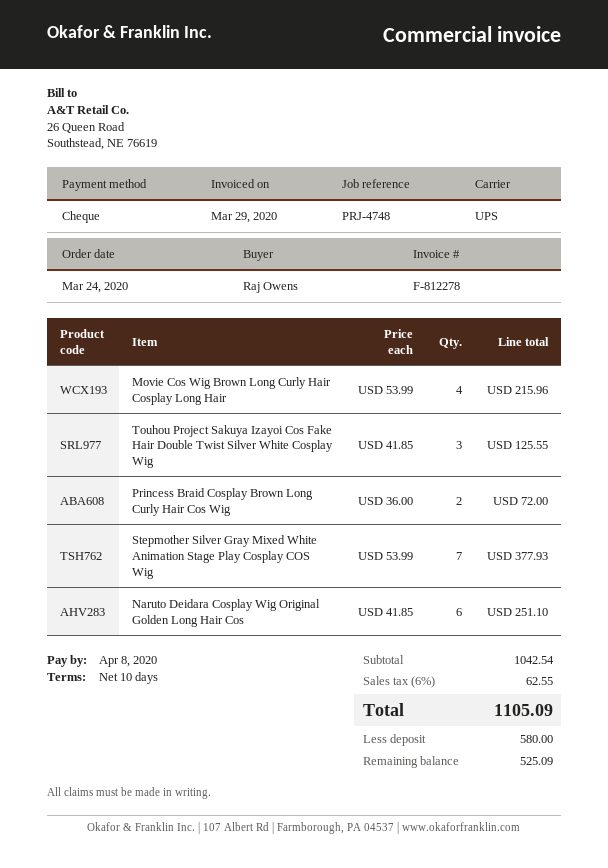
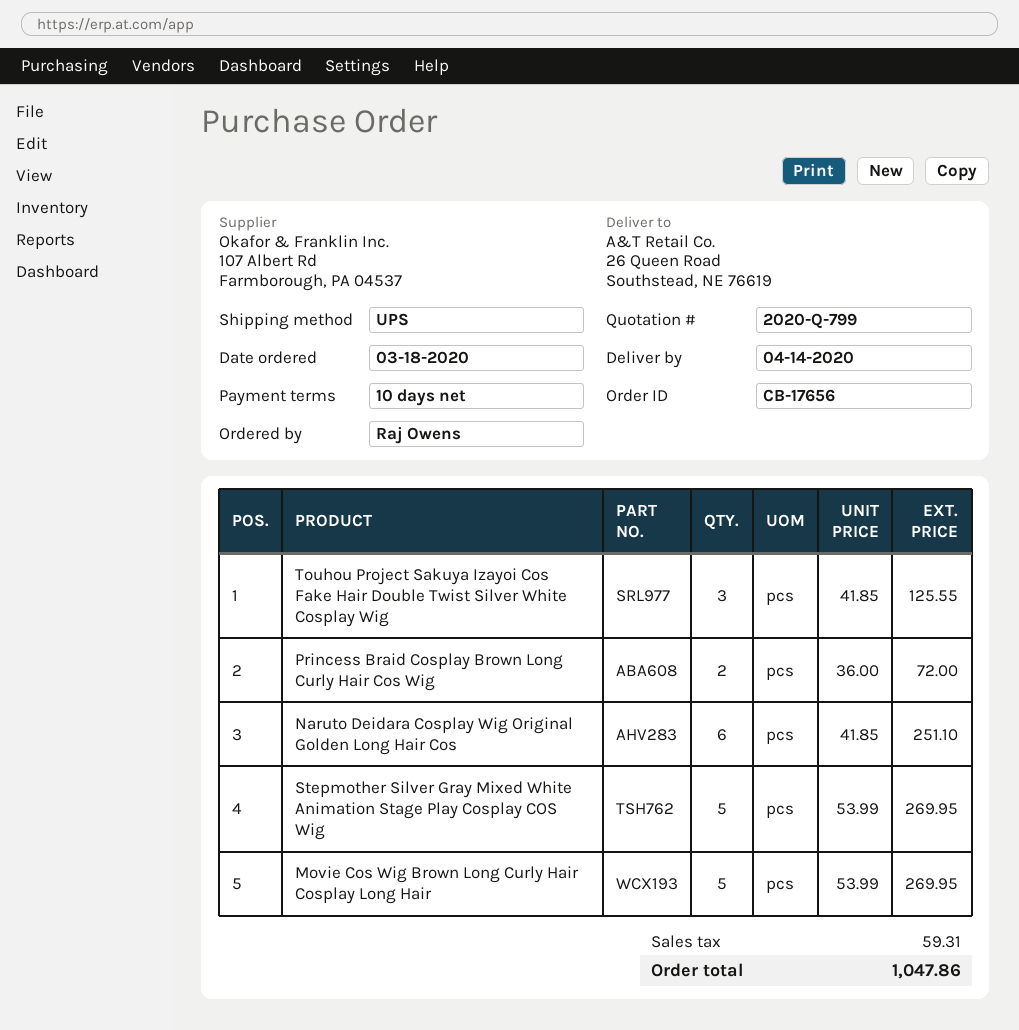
order date: 2020-03-24 -> 2020-03-18
Movie Cos Wig Brown Long Curly Hair Cosplay Long Hair: 4 x 53.99 = 215.96 -> 5 x 53.99 = 269.95
Stepmother Silver Gray Mixed White Animation Stage Play Cosplay COS Wig: 7 x 53.99 = 377.93 -> 5 x 53.99 = 269.95
tax: 62.55 -> 59.31
total: 1105.09 -> 1047.86

